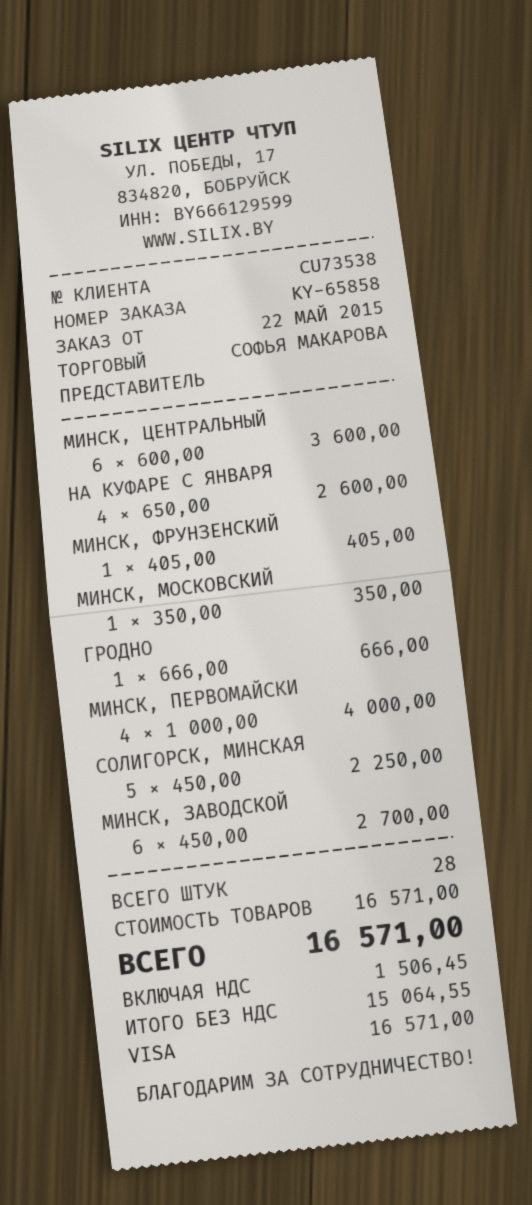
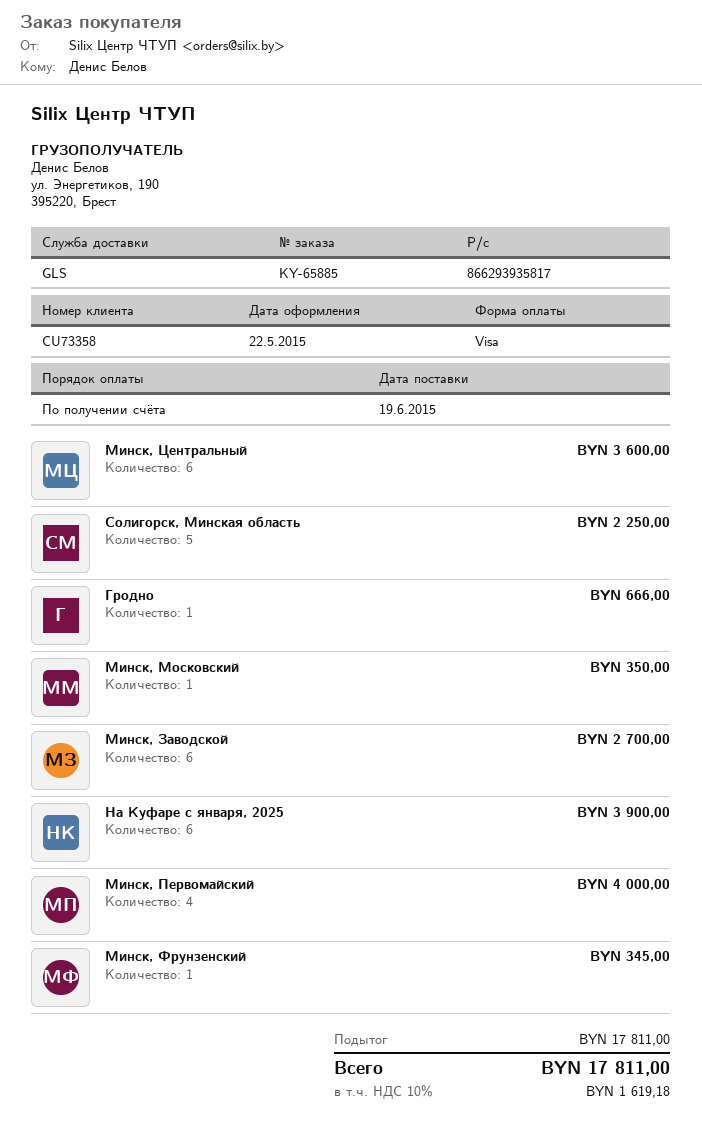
order number: KY-65858 -> KY-65885
customer number: CU73538 -> CU73358
НА КУФАРЕ С ЯНВАРЯ: 4 for 2600.00 -> 6 for 3900.00
МИНСК, ФРУНЗЕНСКИЙ: 1 for 405.00 -> 1 for 345.00
subtotal: 16571.00 -> 17811.00
tax: 1506.45 -> 1619.18
total: 16571.00 -> 17811.00

